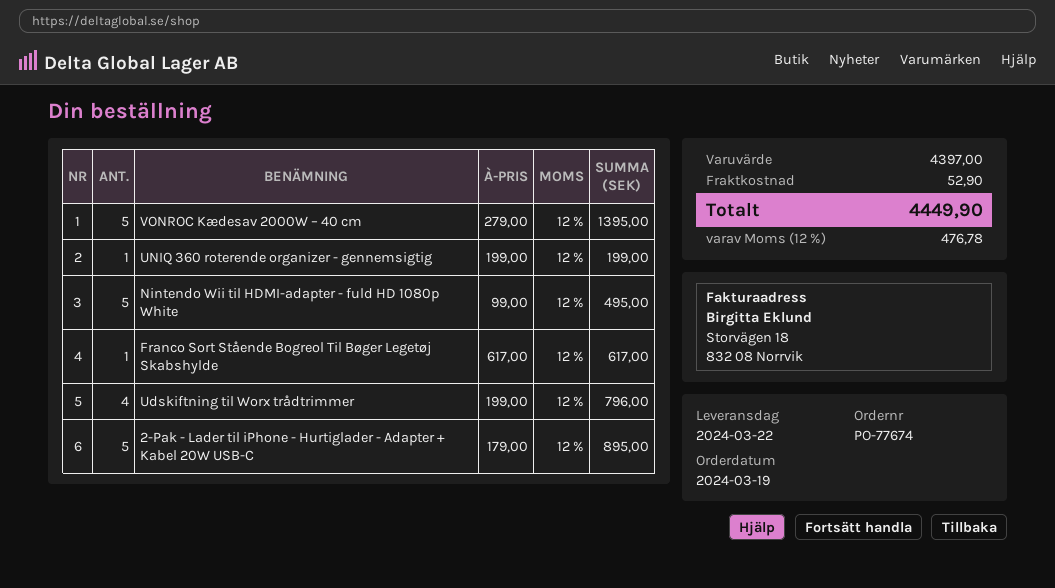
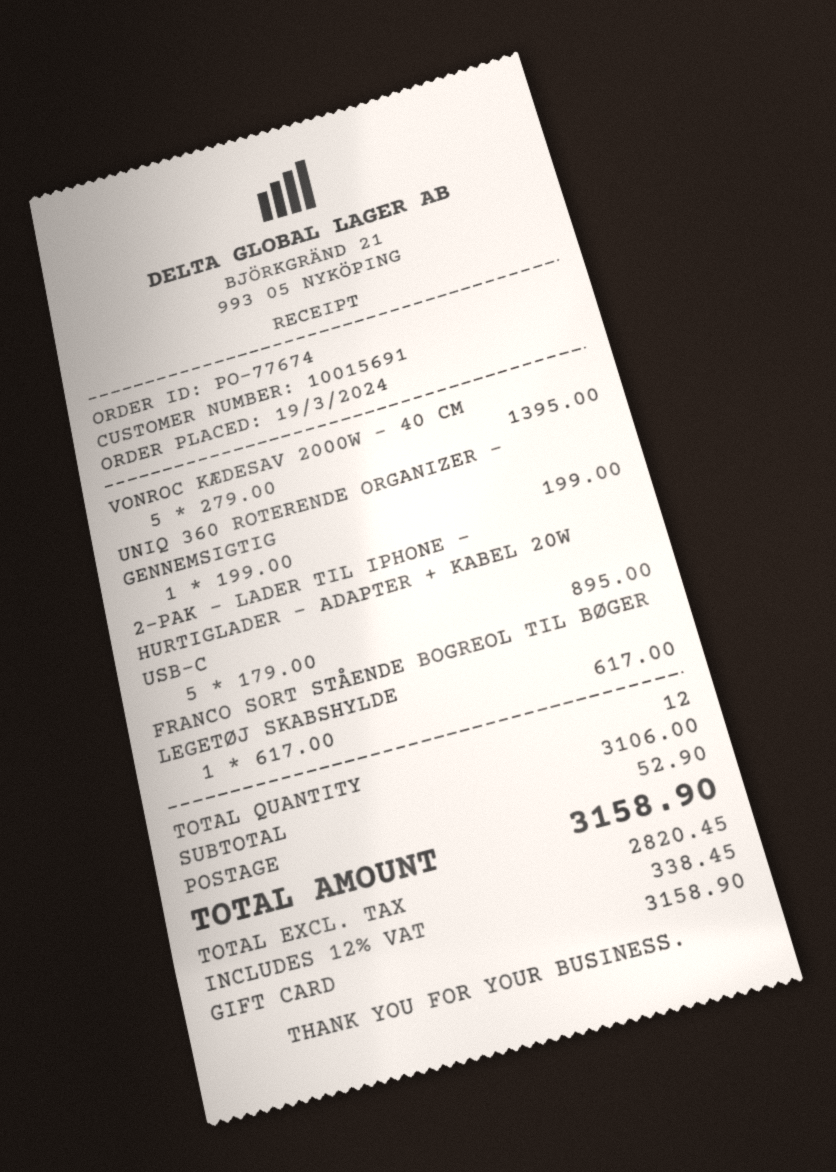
Nintendo Wii til HDMI-adapter - fuld HD 1080p White: 5 x 99.00 = 495.00 -> none
Udskiftning til Worx trådtrimmer: 4 x 199.00 = 796.00 -> none
subtotal: 4397.00 -> 3106.00
tax: 12% = 476.78 -> 12% = 338.45
total: 4449.90 -> 3158.90

